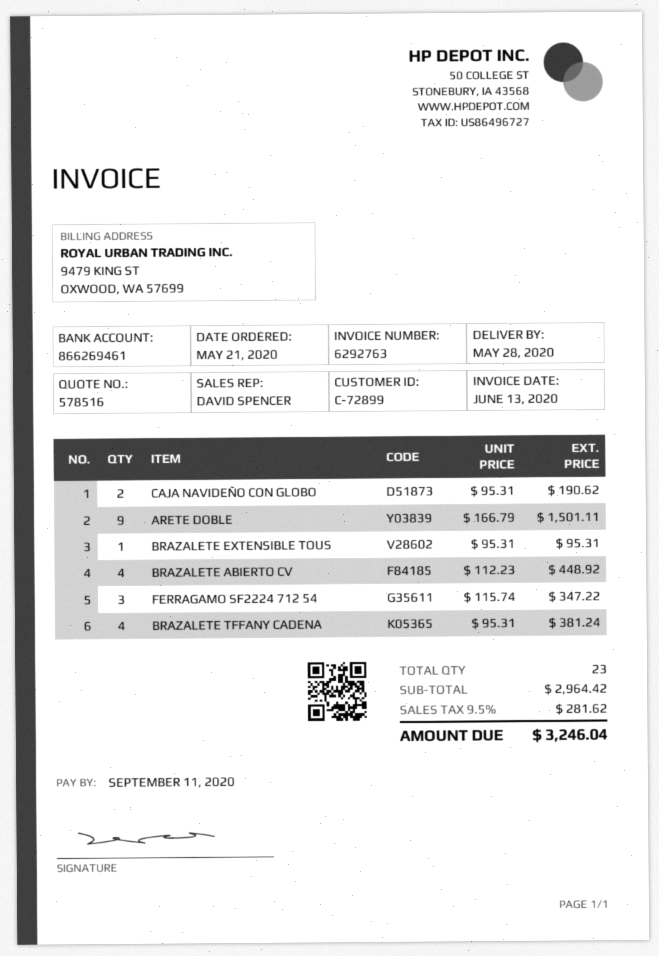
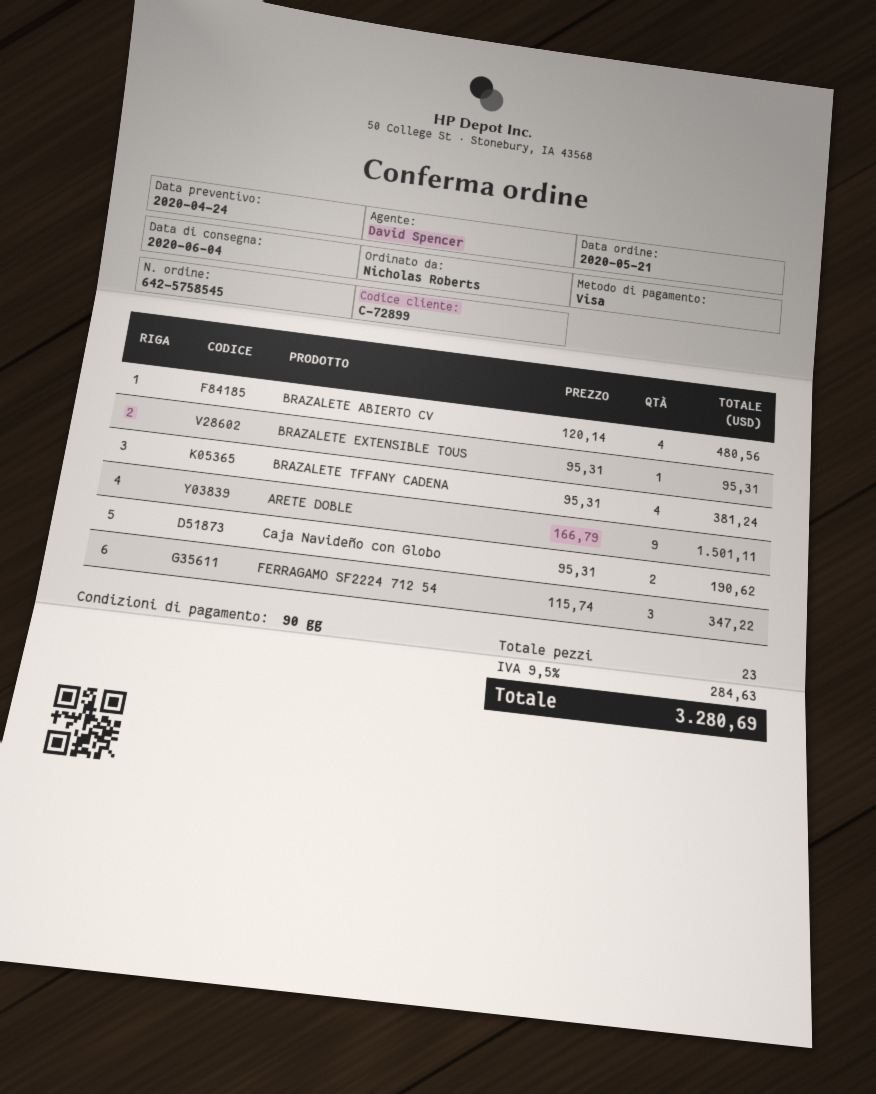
delivery date: 2020-05-28 -> 2020-06-04
BRAZALETE ABIERTO CV: 4 x 112.23 = 448.92 -> 4 x 120.14 = 480.56
tax: 9.5% = 281.62 -> 9.5% = 284.63
total: 3246.04 -> 3280.69

